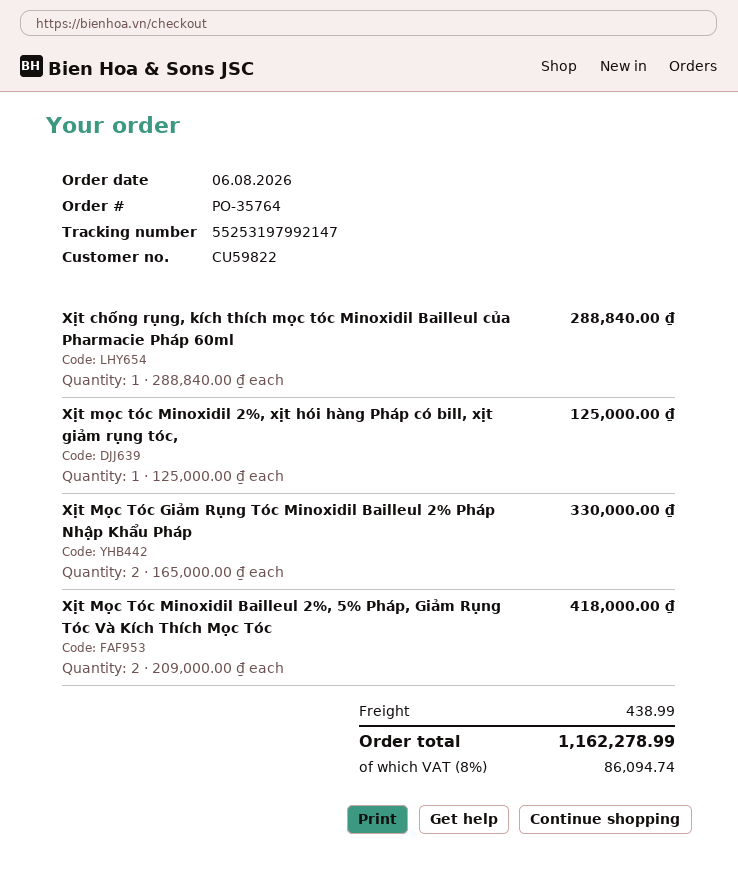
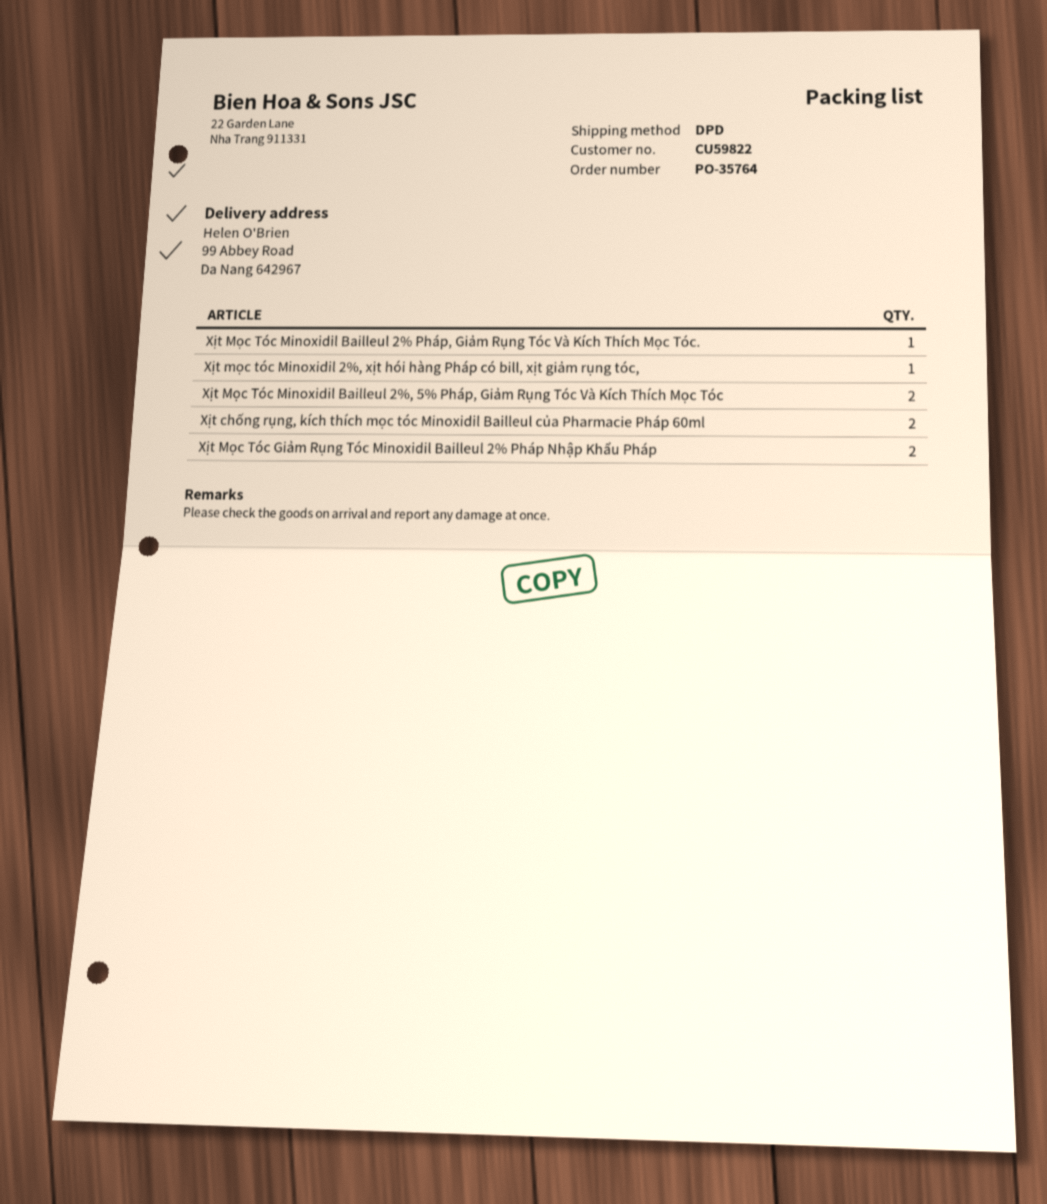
Xịt chống rụng, kích thích mọc tóc Minoxidil Bailleul của Pharmacie Pháp 60ml: 1 -> 2
Xịt Mọc Tóc Minoxidil Bailleul 2% Pháp, Giảm Rụng Tóc Và Kích Thích Mọc Tóc.: none -> 1

